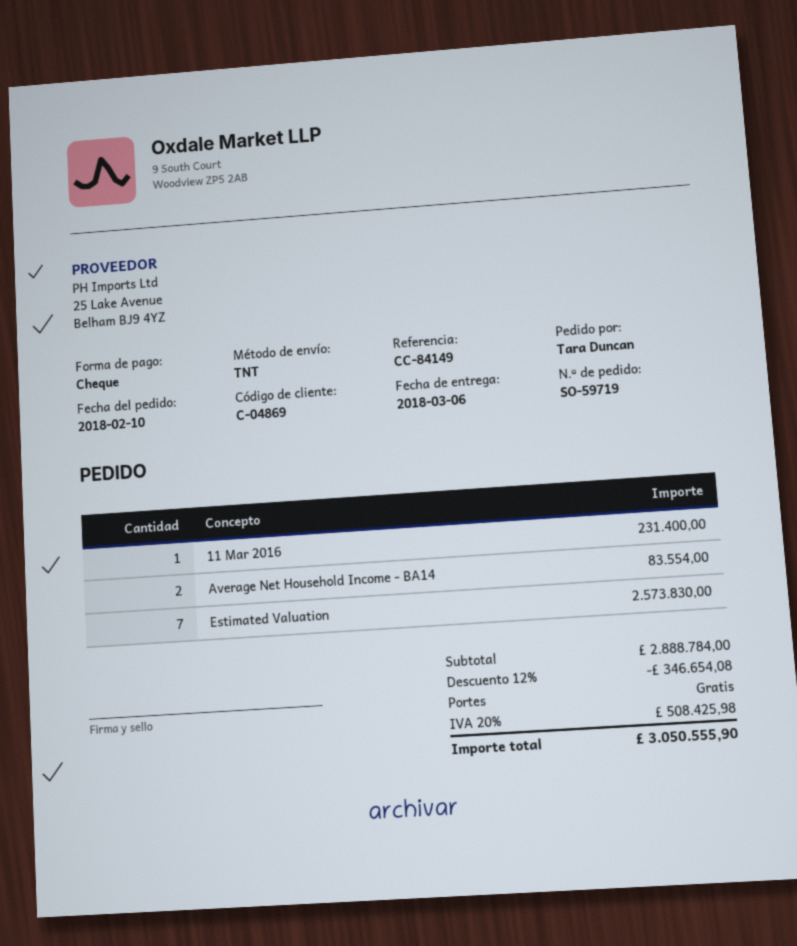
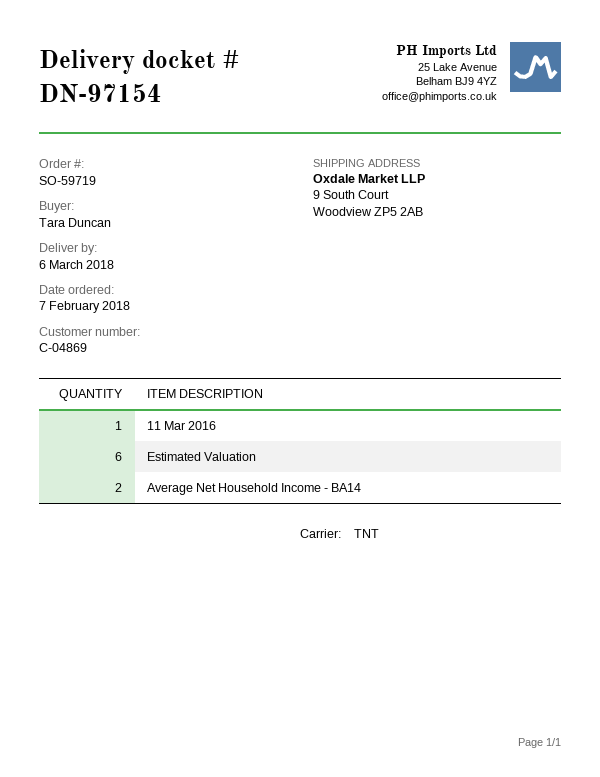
order date: 2018-02-10 -> 2018-02-07
Estimated Valuation: 7 -> 6

